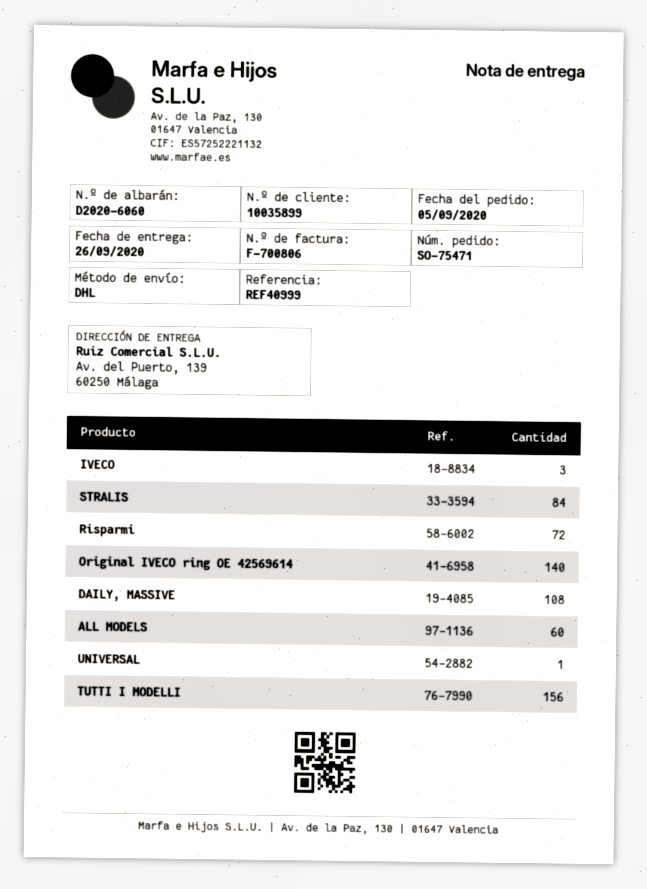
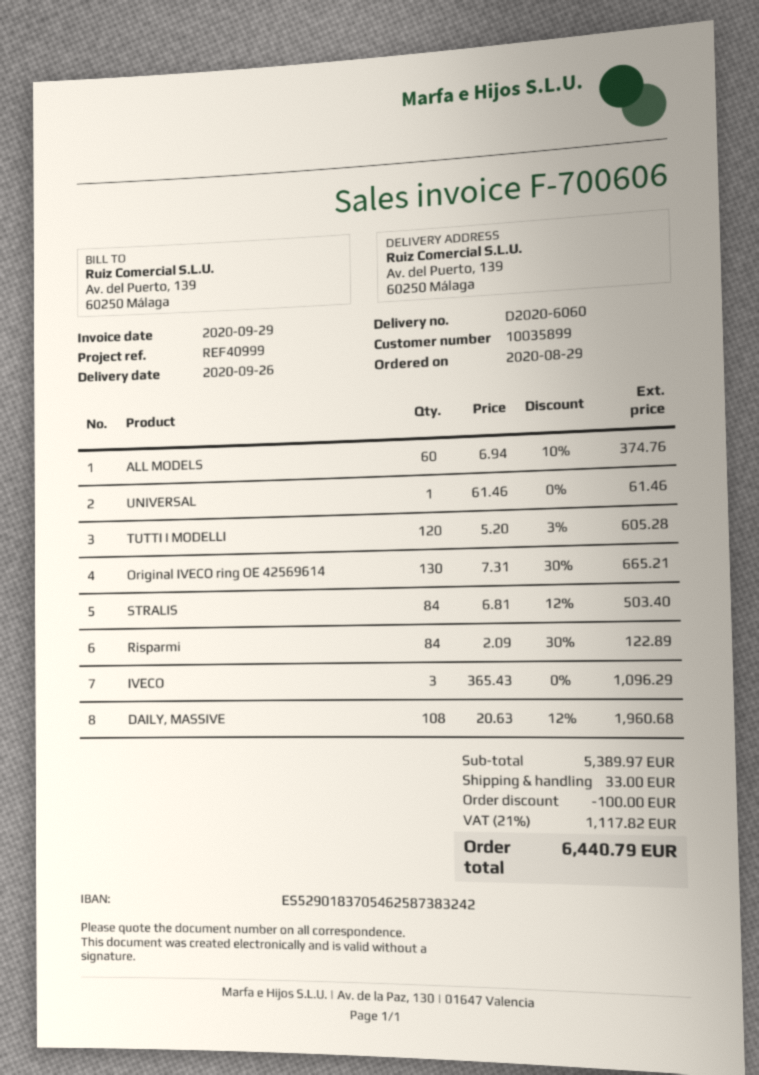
order date: 2020-09-05 -> 2020-08-29
invoice number: F-700806 -> F-700606
Risparmi: 72 -> 84
Original IVECO ring OE 42569614: 140 -> 130
TUTTI I MODELLI: 156 -> 120

